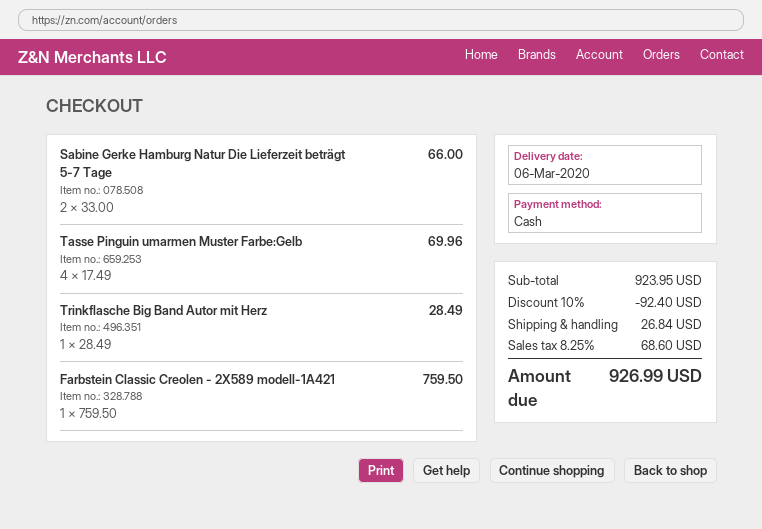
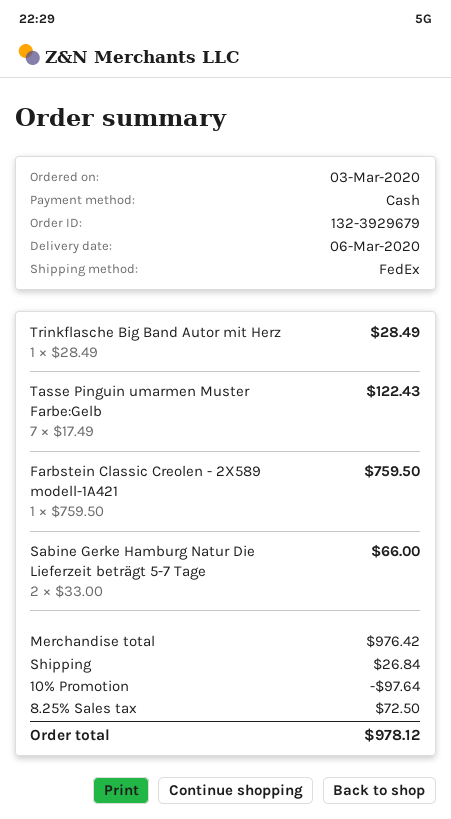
Tasse Pinguin umarmen Muster Farbe:Gelb: 4 x 17.49 = 69.96 -> 7 x 17.49 = 122.43
subtotal: 923.95 -> 976.42
discount: 10% = 92.40 -> 10% = 97.64
tax: 8.25% = 68.60 -> 8.25% = 72.50
total: 926.99 -> 978.12

